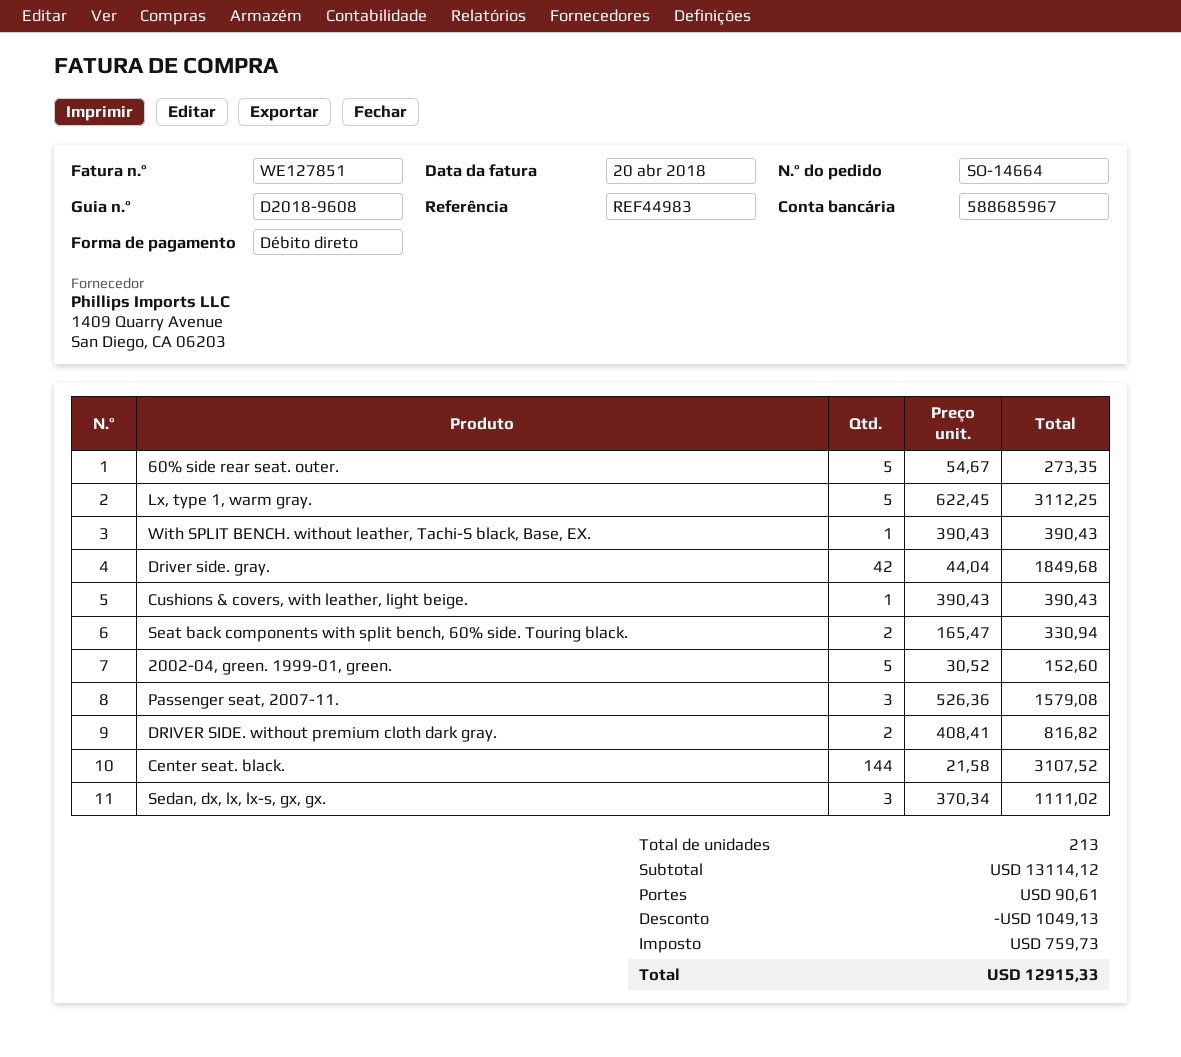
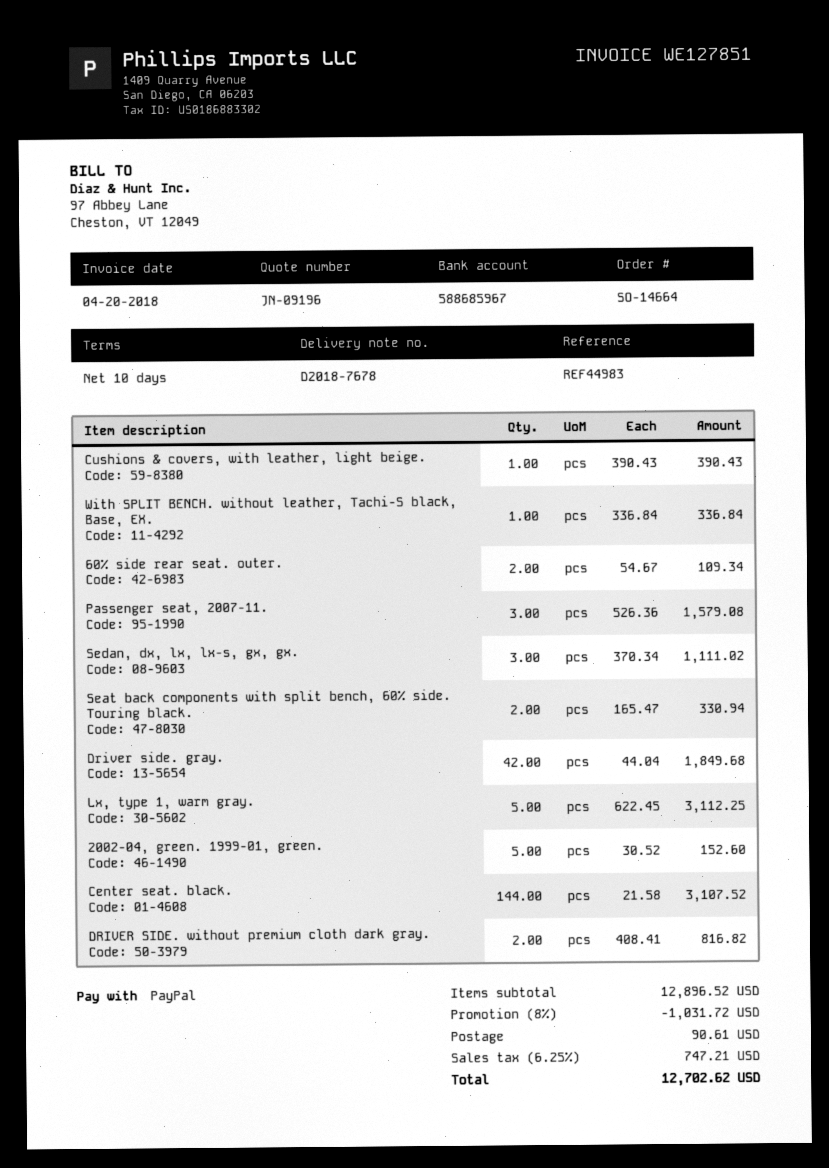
delivery note number: D2018-9608 -> D2018-7678
payment method: direct debit -> PayPal
60% side rear seat. outer.: 5 x 54.67 = 273.35 -> 2 x 54.67 = 109.34
With SPLIT BENCH. without leather, Tachi-S black, Base, EX.: 1 x 390.43 = 390.43 -> 1 x 336.84 = 336.84
subtotal: 13114.12 -> 12896.52
discount: 1049.13 -> 1031.72
tax: 759.73 -> 747.21
total: 12915.33 -> 12702.62

